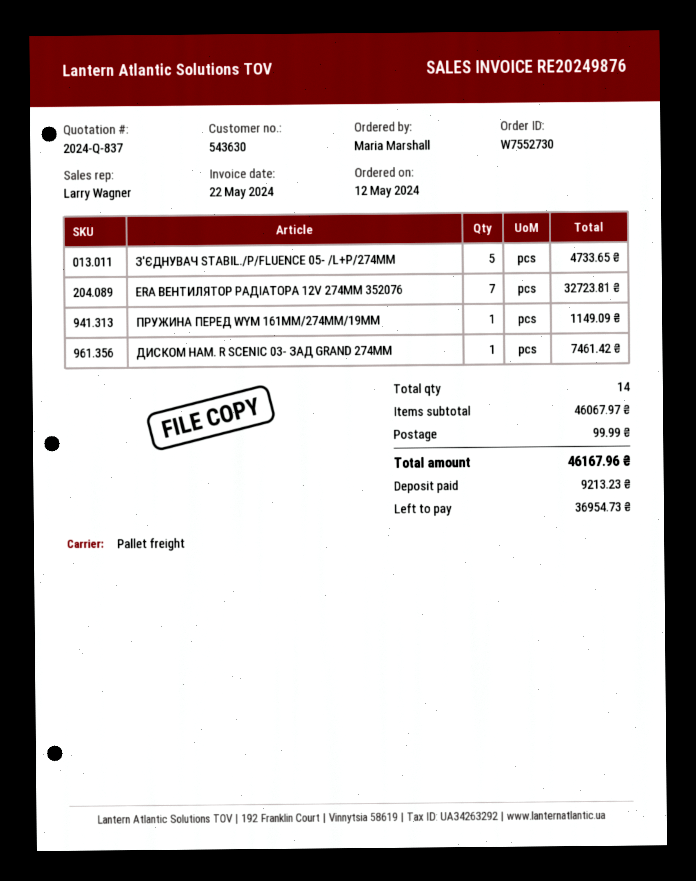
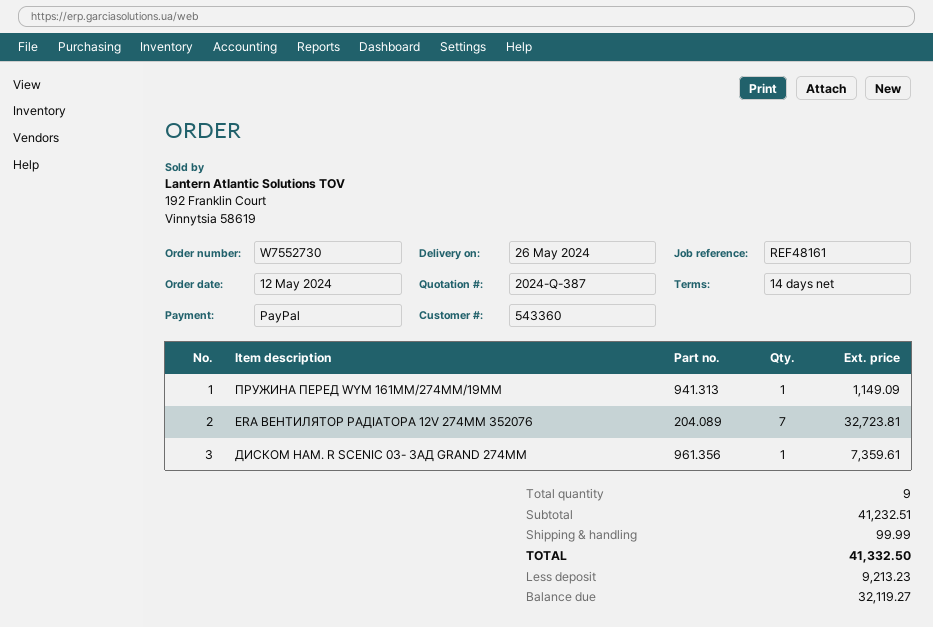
quote number: 2024-Q-837 -> 2024-Q-387
customer number: 543630 -> 543360
З'ЄДНУВАЧ STABIL./P/FLUENCE 05- /L+P/274MM: 5 for 4733.65 -> none
ДИСКОМ HAM. R SCENIC 03- ЗАД GRAND 274MM: 1 for 7461.42 -> 1 for 7359.61
total quantity: 14 -> 9
subtotal: 46067.97 -> 41232.51
total: 46167.96 -> 41332.50
balance: 36954.73 -> 32119.27

